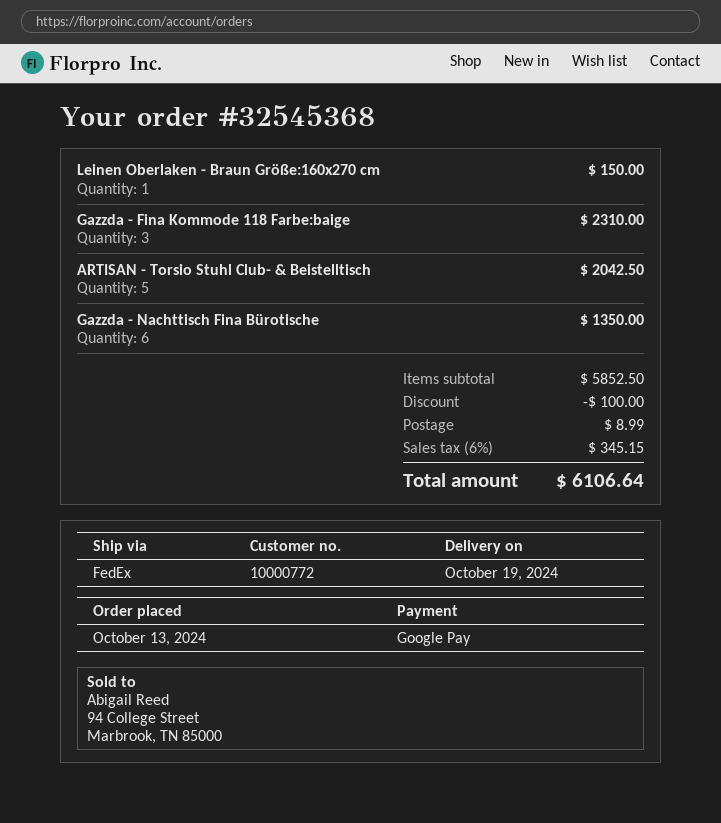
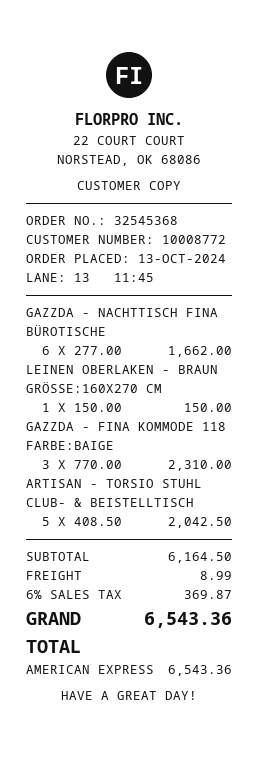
customer number: 10000772 -> 10008772
payment method: Google Pay -> American Express
Gazzda - Nachttisch Fina Bürotische: 6 for 1350.00 -> 6 for 1662.00
subtotal: 5852.50 -> 6164.50
discount: 100.00 -> none
tax: 6% = 345.15 -> 6% = 369.87
total: 6106.64 -> 6543.36

